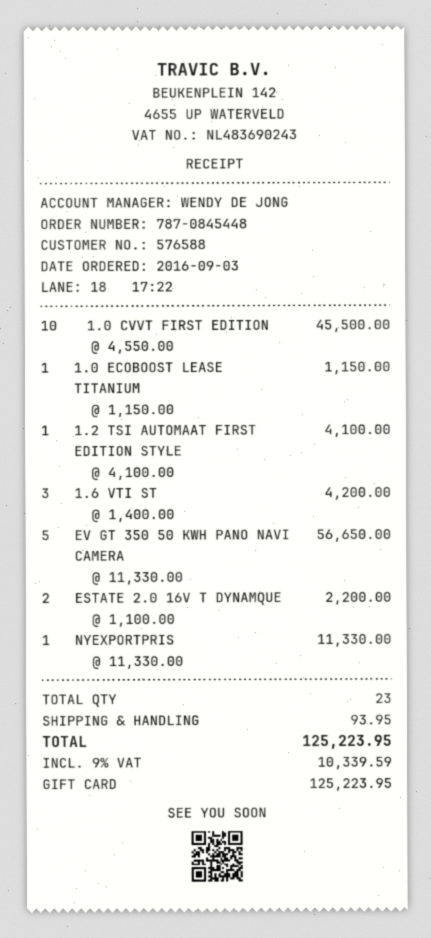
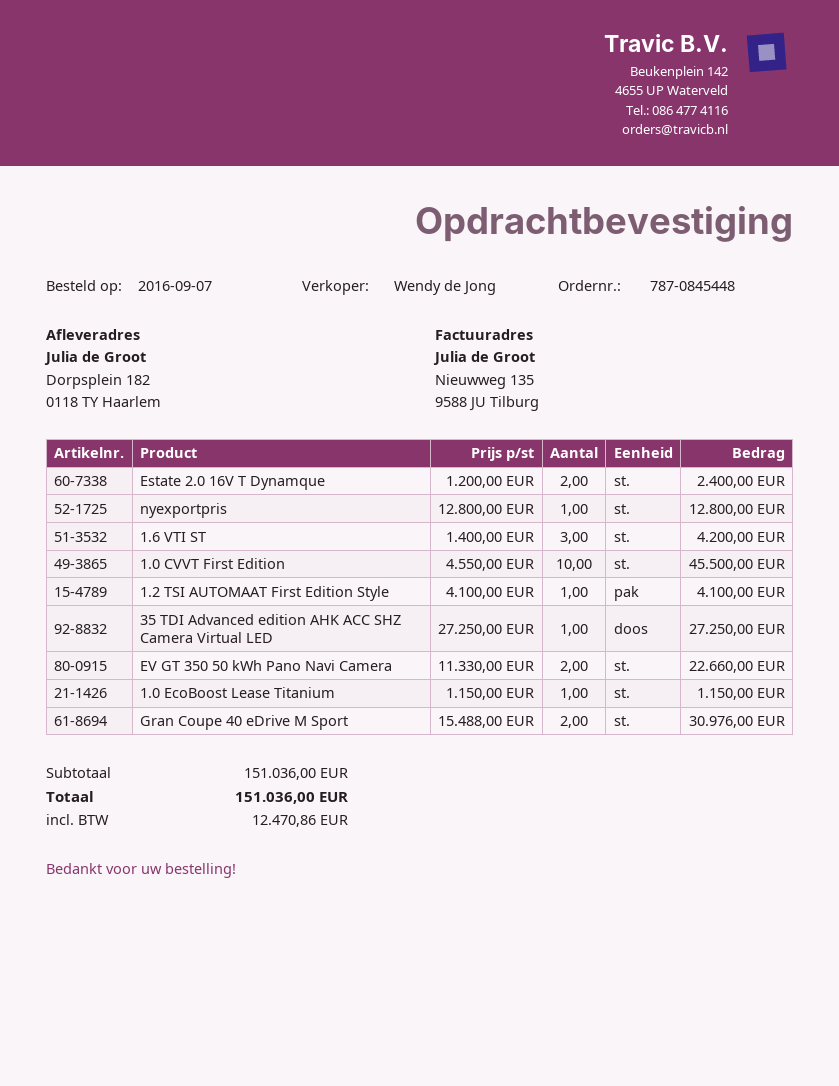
order date: 2016-09-03 -> 2016-09-07
EV GT 350 50 KWH PANO NAVI CAMERA: 5 x 11330.00 = 56650.00 -> 2 x 11330.00 = 22660.00
ESTATE 2.0 16V T DYNAMQUE: 2 x 1100.00 = 2200.00 -> 2 x 1200.00 = 2400.00
NYEXPORTPRIS: 1 x 11330.00 = 11330.00 -> 1 x 12800.00 = 12800.00
35 TDI Advanced edition AHK ACC SHZ Camera Virtual LED: none -> 1 x 27250.00 = 27250.00
Gran Coupe 40 eDrive M Sport: none -> 2 x 15488.00 = 30976.00
shipping: 93.95 -> none
tax: 10339.59 -> 12470.86
total: 125223.95 -> 151036.00

